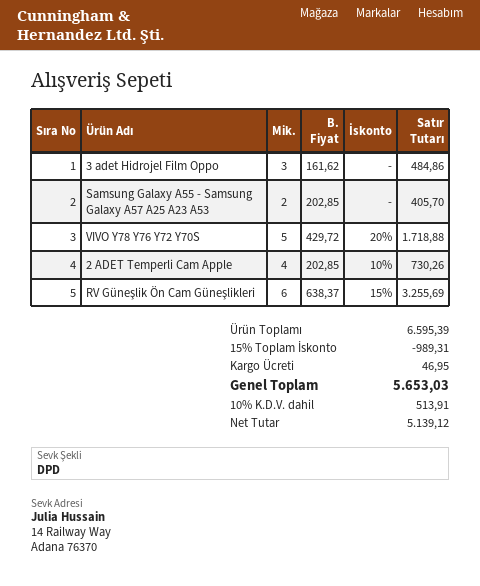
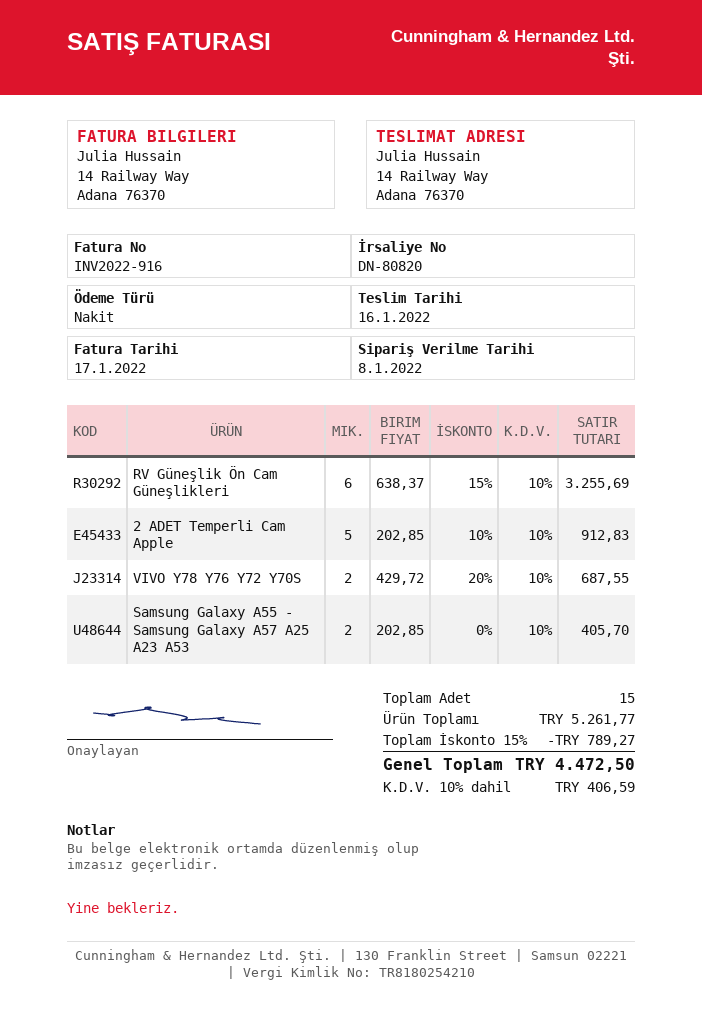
3 adet Hidrojel Film Oppo: 3 x 161.62 = 484.86 -> none
VIVO Y78 Y76 Y72 Y70S: 5 x 429.72 - 20% = 1718.88 -> 2 x 429.72 - 20% = 687.55
2 ADET Temperli Cam Apple: 4 x 202.85 - 10% = 730.26 -> 5 x 202.85 - 10% = 912.83
subtotal: 6595.39 -> 5261.77
discount: 15% = 989.31 -> 15% = 789.27
shipping: 46.95 -> none
tax: 10% = 513.91 -> 10% = 406.59
total: 5653.03 -> 4472.50

